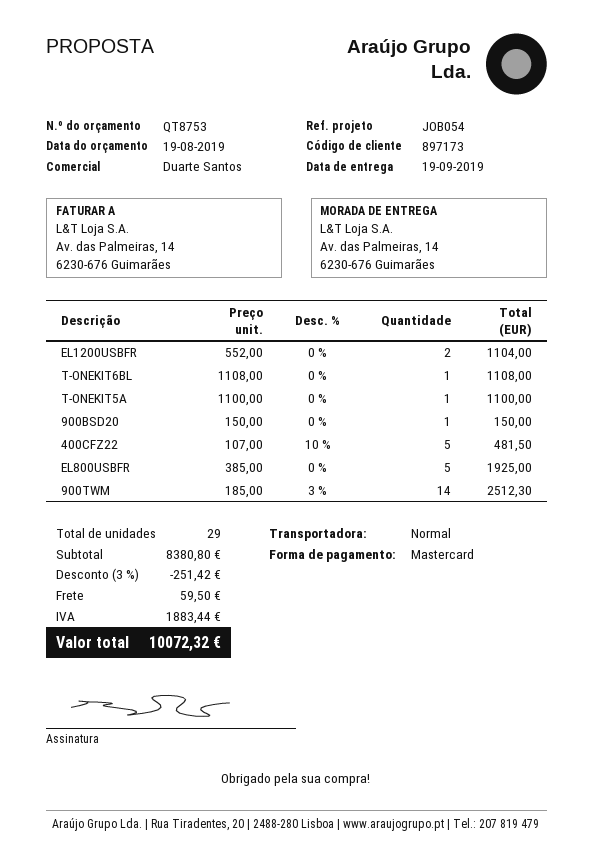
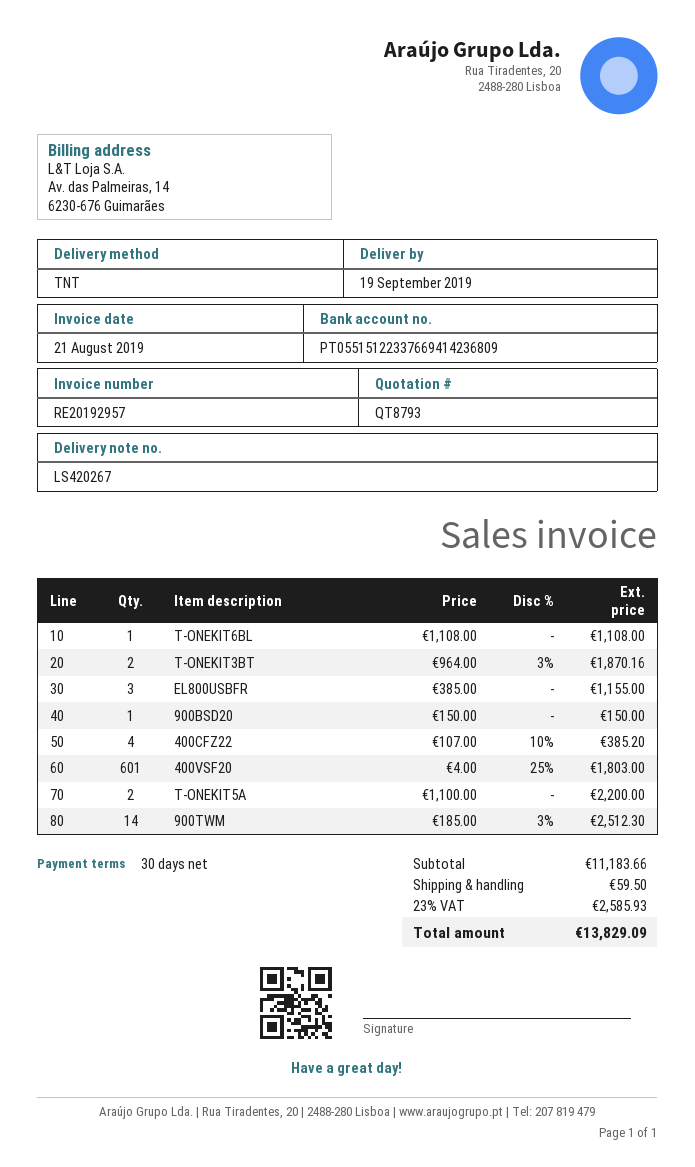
quote number: QT8753 -> QT8793
shipping method: standard -> TNT
EL1200USBFR: 2 x 552.00 = 1104.00 -> none
T-ONEKIT5A: 1 x 1100.00 = 1100.00 -> 2 x 1100.00 = 2200.00
400CFZ22: 5 x 107.00 - 10% = 481.50 -> 4 x 107.00 - 10% = 385.20
EL800USBFR: 5 x 385.00 = 1925.00 -> 3 x 385.00 = 1155.00
T-ONEKIT3BT: none -> 2 x 964.00 - 3% = 1870.16
400VSF20: none -> 601 x 4.00 - 25% = 1803.00
subtotal: 8380.80 -> 11183.66
discount: 3% = 251.42 -> none
tax: 1883.44 -> 2585.93
total: 10072.32 -> 13829.09

